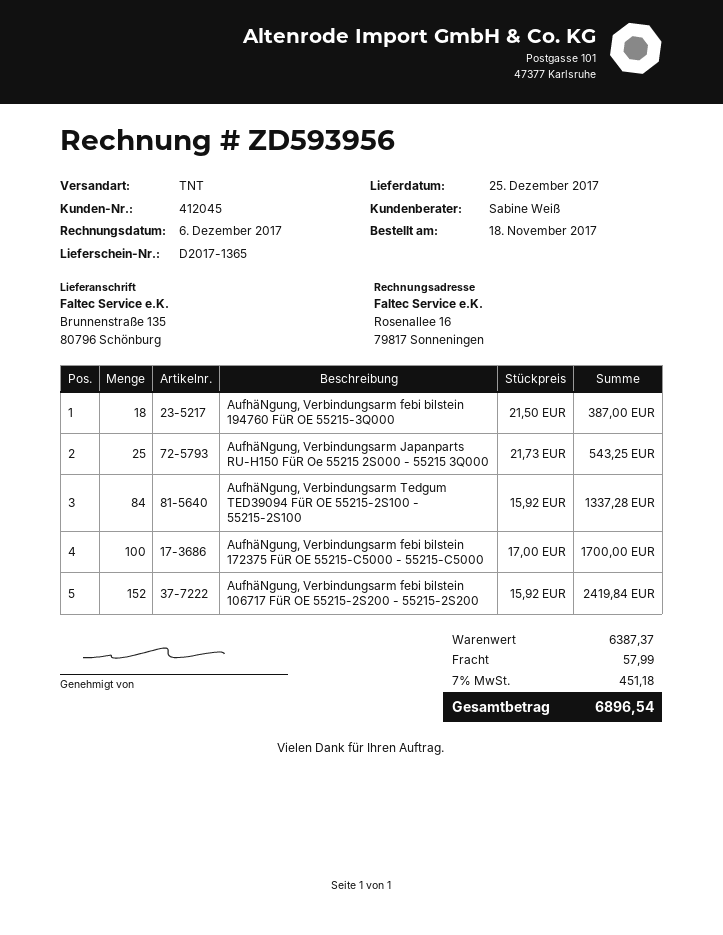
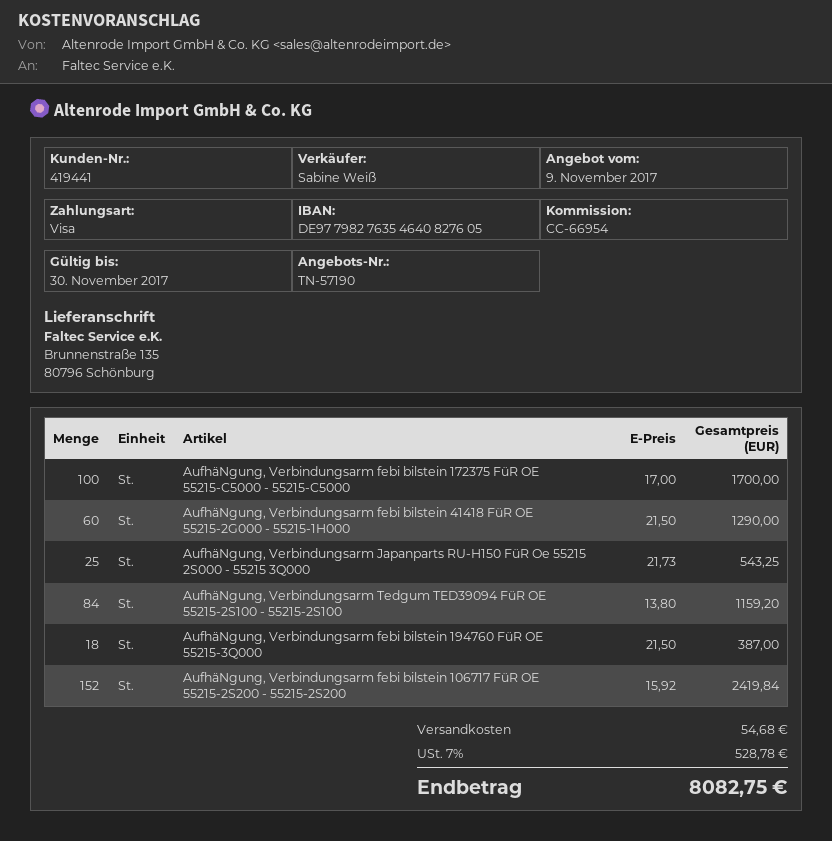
customer number: 412045 -> 419441
AufhäNgung, Verbindungsarm Tedgum TED39094 FüR OE 55215-2S100 - 55215-2S100: 84 x 15.92 = 1337.28 -> 84 x 13.80 = 1159.20
AufhäNgung, Verbindungsarm febi bilstein 41418 FüR OE 55215-2G000 - 55215-1H000: none -> 60 x 21.50 = 1290.00
shipping: 57.99 -> 54.68
tax: 7% = 451.18 -> 7% = 528.78
total: 6896.54 -> 8082.75

